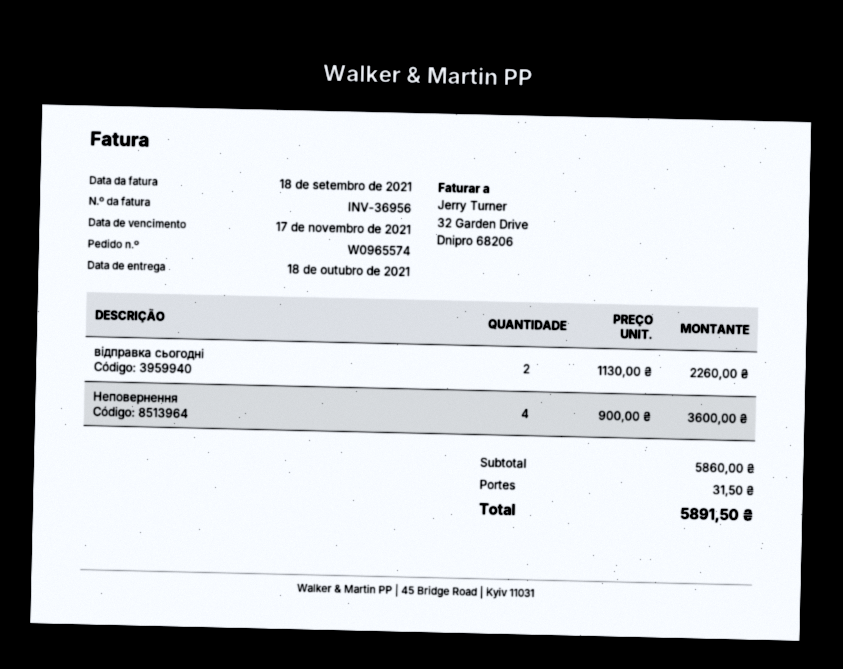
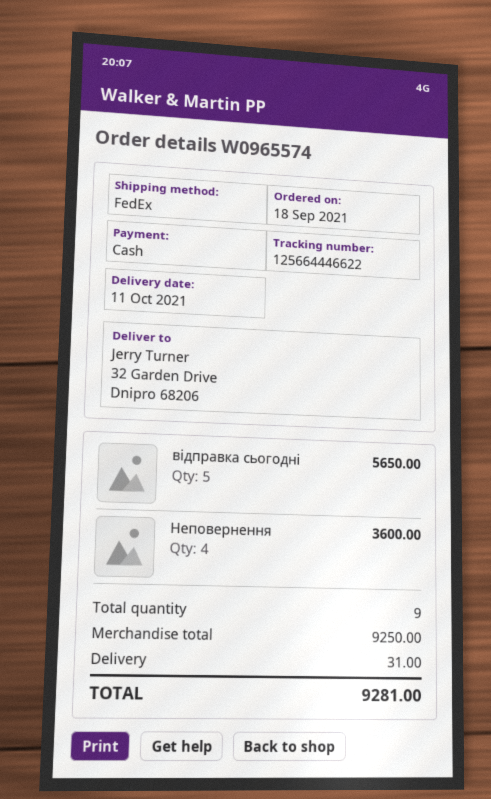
delivery date: 2021-10-18 -> 2021-10-11
відправка сьогодні: 2 for 2260.00 -> 5 for 5650.00
subtotal: 5860.00 -> 9250.00
shipping: 31.50 -> 31.00
total: 5891.50 -> 9281.00

